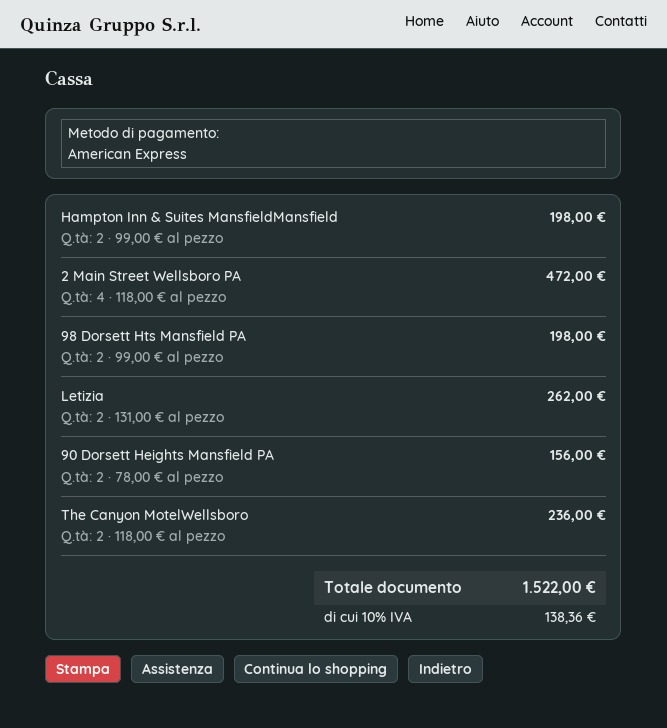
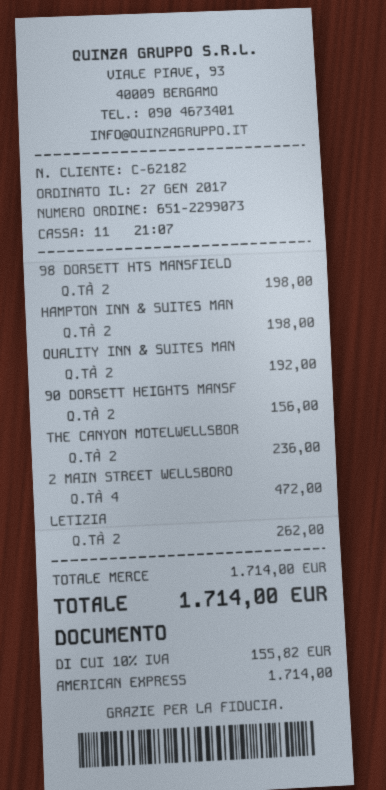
QUALITY INN & SUITES MAN: none -> 2 for 192.00
tax: 10% = 138.36 -> 10% = 155.82
total: 1522.00 -> 1714.00

